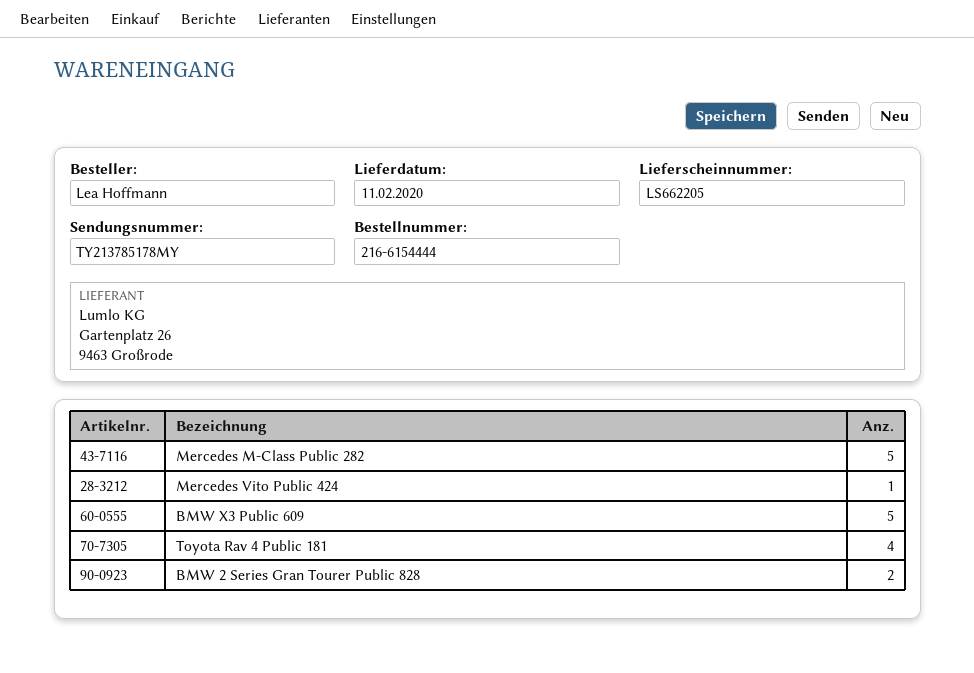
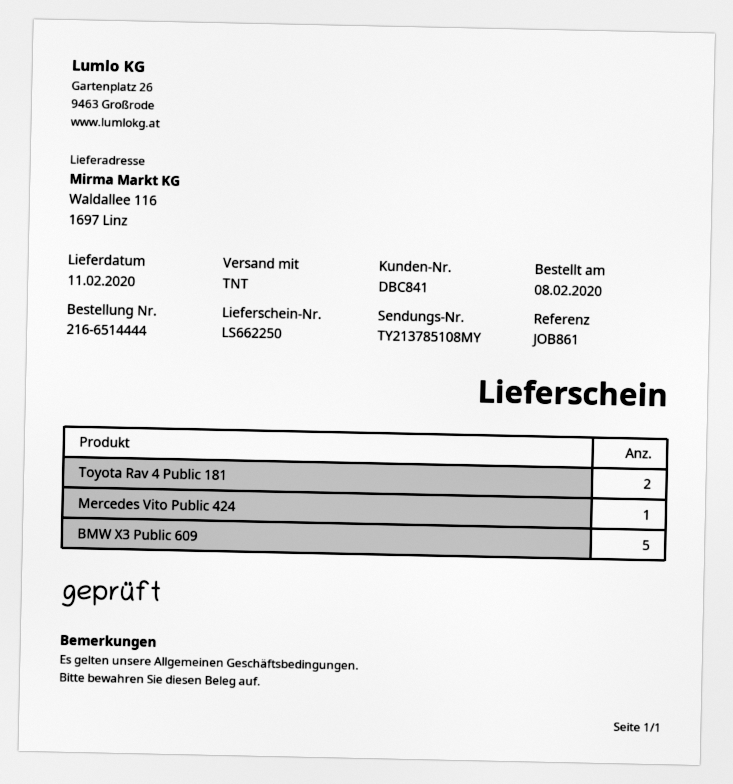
order number: 216-6154444 -> 216-6514444
delivery note number: LS662205 -> LS662250
tracking number: TY213785178MY -> TY213785108MY
Mercedes M-Class Public 282: 5 -> none
Toyota Rav 4 Public 181: 4 -> 2
BMW 2 Series Gran Tourer Public 828: 2 -> none

